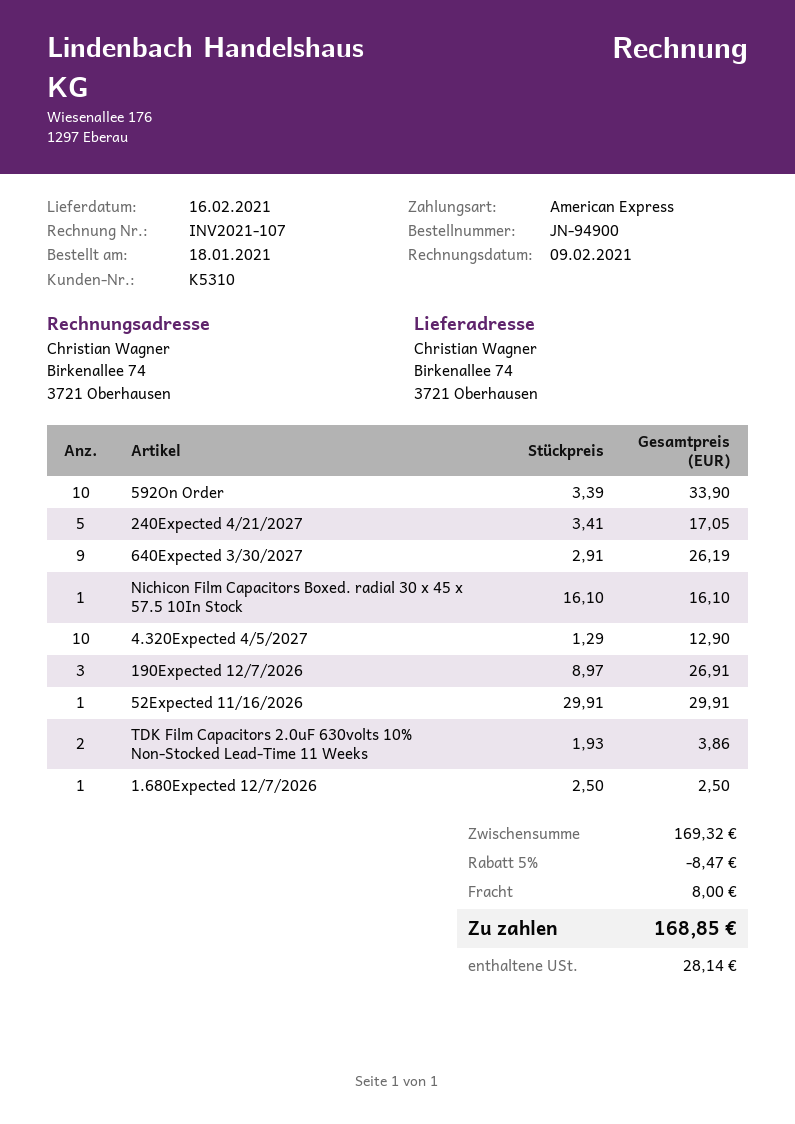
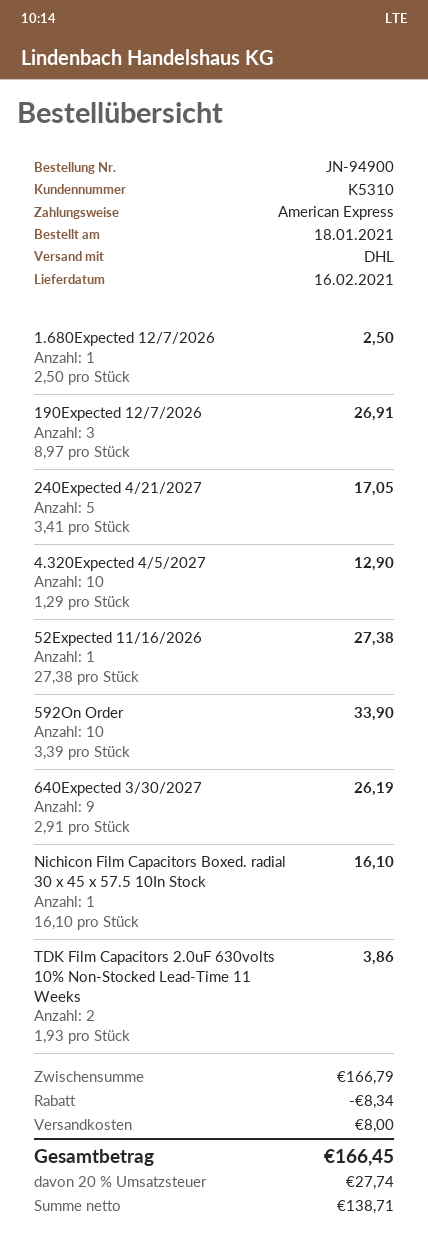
52Expected 11/16/2026: 1 x 29.91 = 29.91 -> 1 x 27.38 = 27.38
subtotal: 169.32 -> 166.79
discount: 8.47 -> 8.34
tax: 28.14 -> 27.74
total: 168.85 -> 166.45

